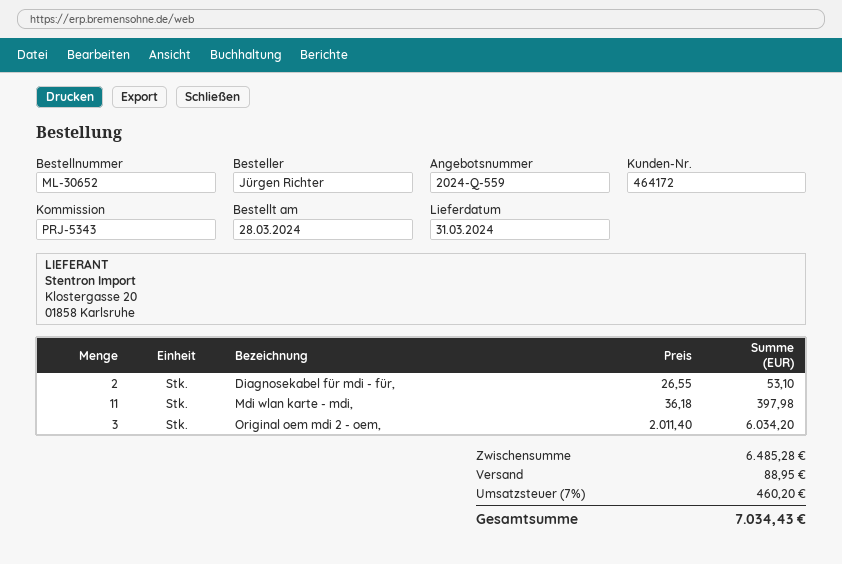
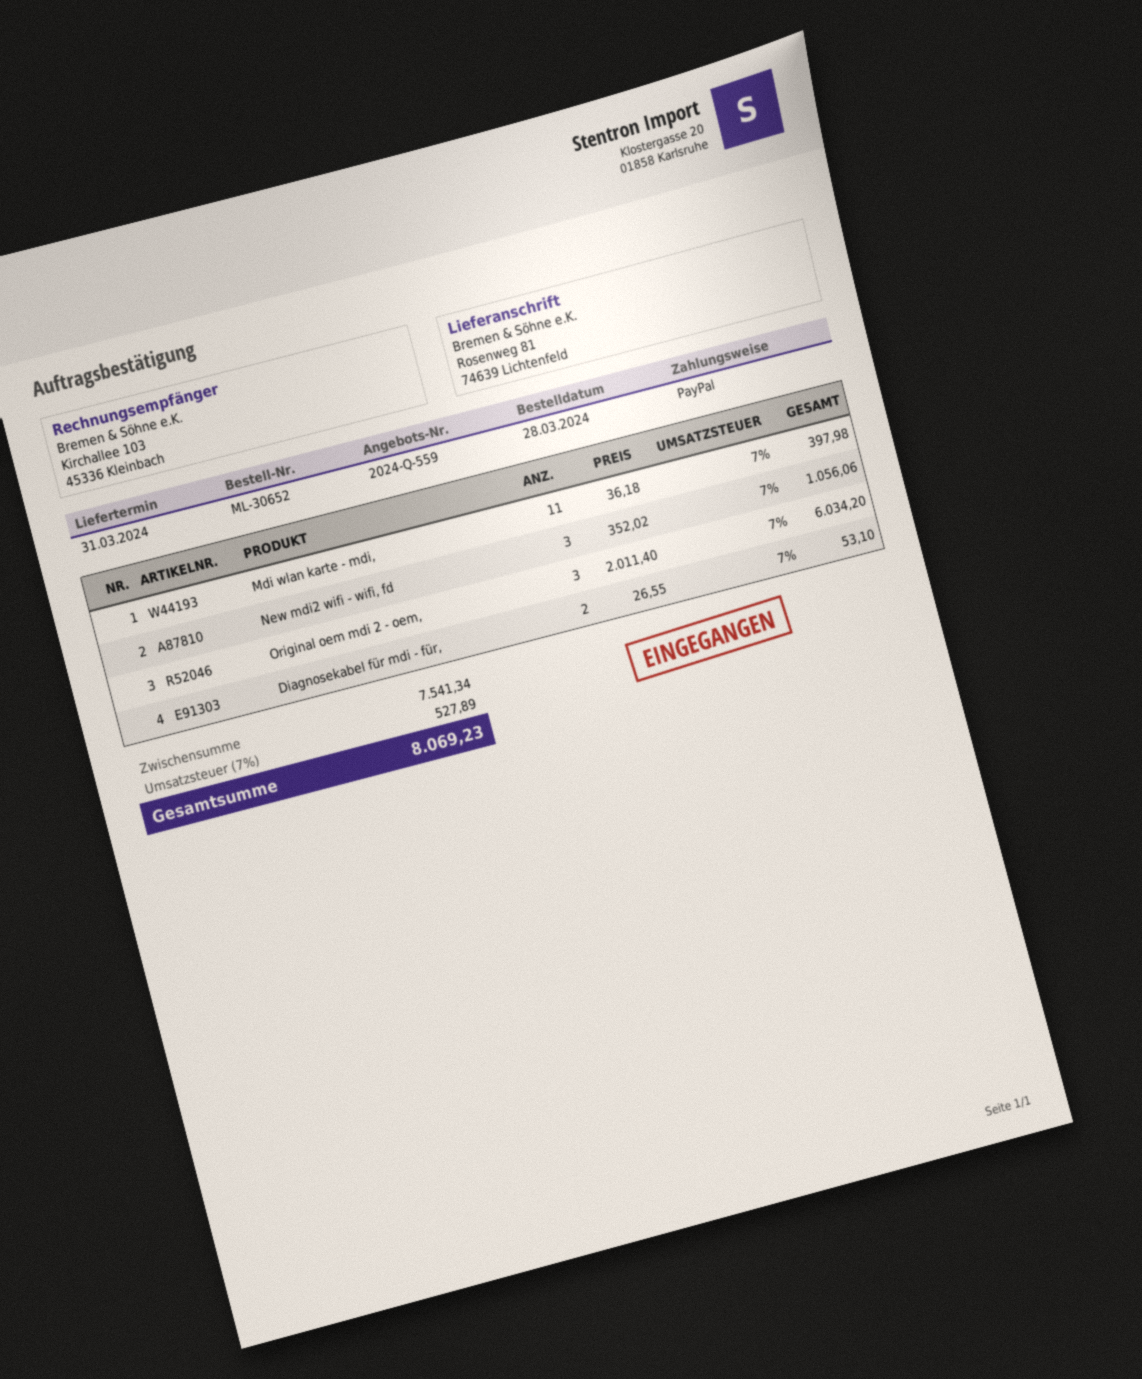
New mdi2 wifi - wifi, fd: none -> 3 x 352.02 = 1056.06
subtotal: 6485.28 -> 7541.34
shipping: 88.95 -> none
tax: 7% = 460.20 -> 7% = 527.89
total: 7034.43 -> 8069.23

